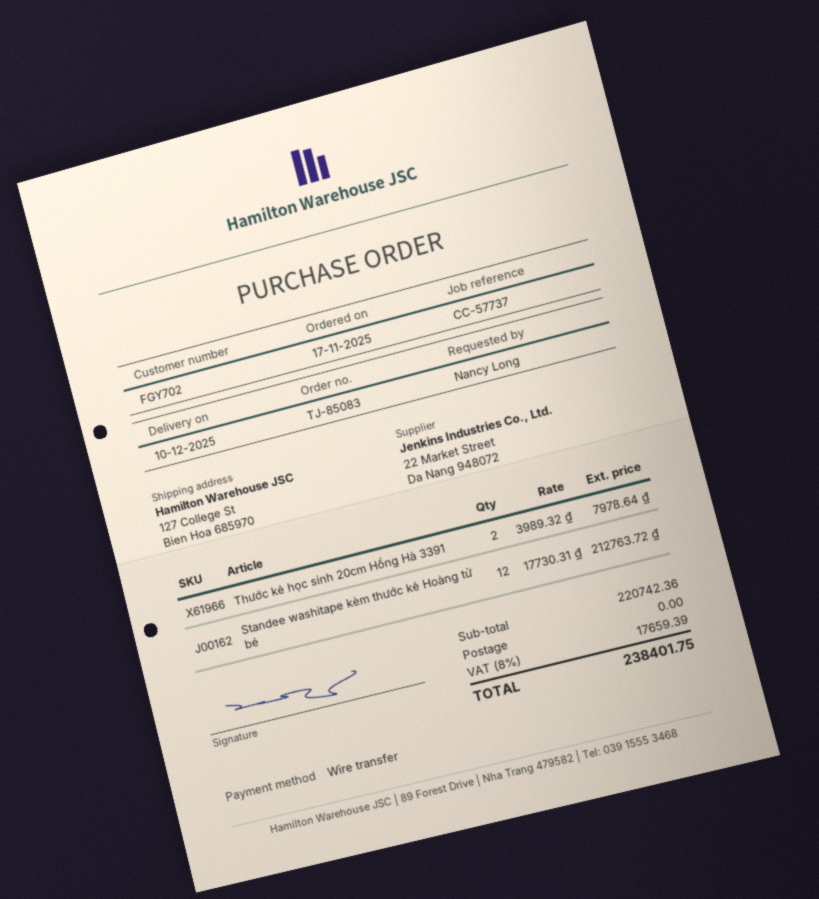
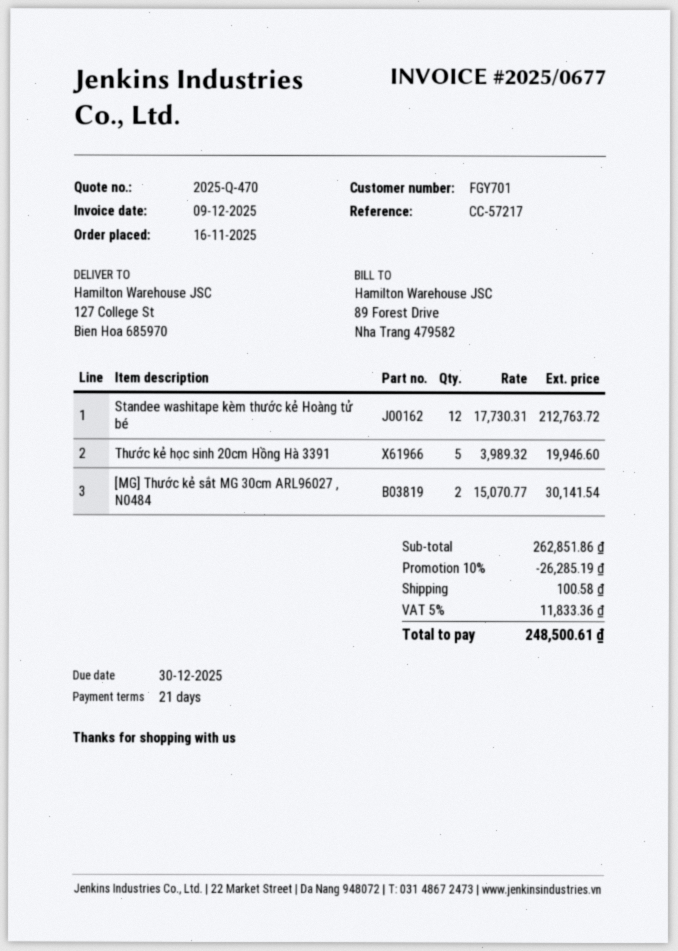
order date: 2025-11-17 -> 2025-11-16
customer number: FGY702 -> FGY701
reference: CC-57737 -> CC-57217
Thước kẻ học sinh 20cm Hồng Hà 3391: 2 x 3989.32 = 7978.64 -> 5 x 3989.32 = 19946.60
[MG] Thước kẻ sắt MG 30cm ARL96027 , N0484: none -> 2 x 15070.77 = 30141.54
subtotal: 220742.36 -> 262851.86
discount: none -> 10% = 26285.19
shipping: 0.00 -> 100.58
tax: 8% = 17659.39 -> 5% = 11833.36
total: 238401.75 -> 248500.61

